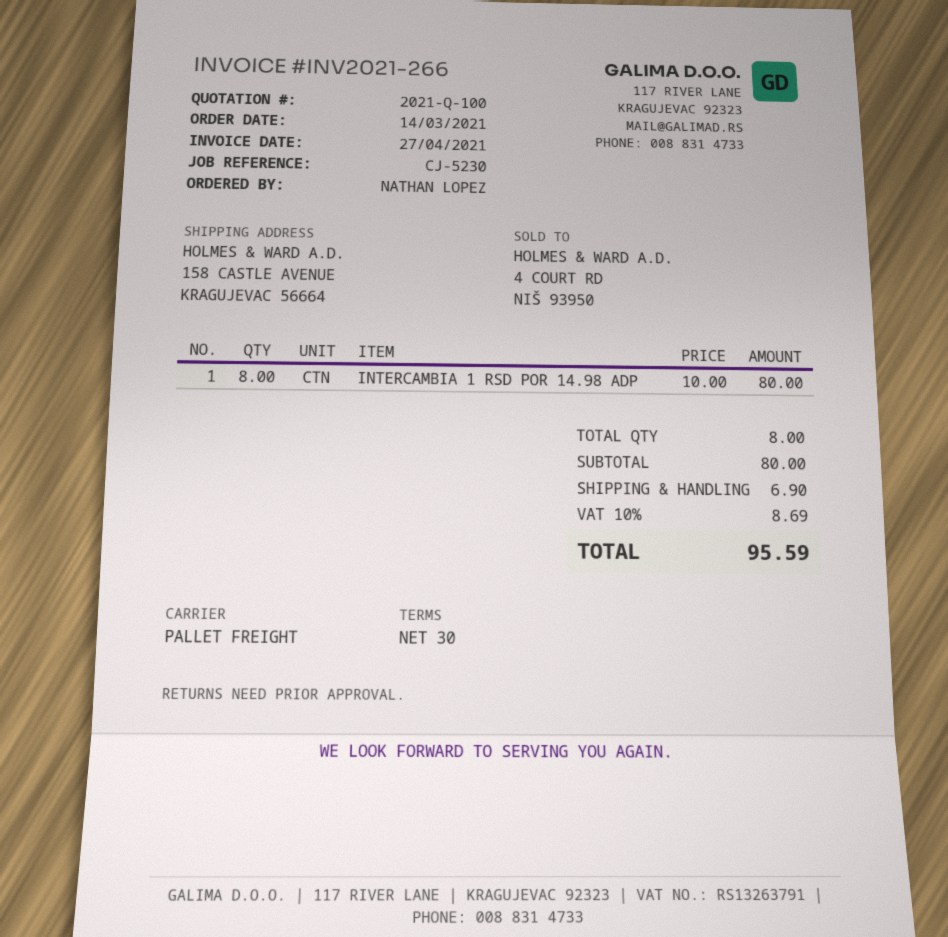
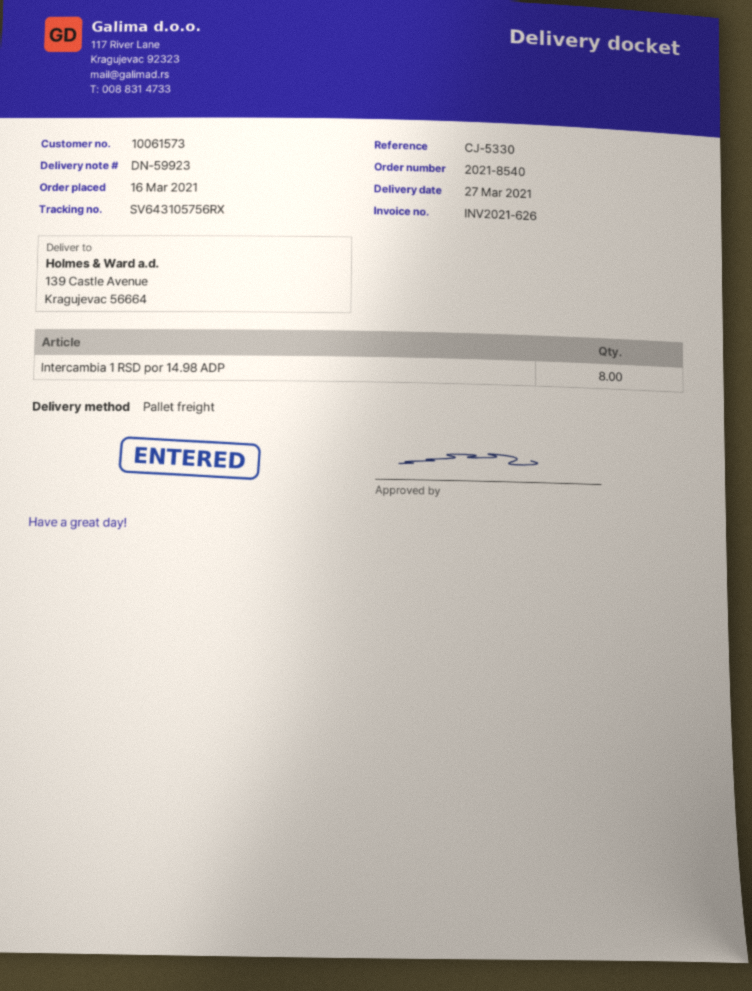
order date: 2021-03-14 -> 2021-03-16
invoice number: INV2021-266 -> INV2021-626
reference: CJ-5230 -> CJ-5330
ship to: 158 CASTLE AVENUE, KRAGUJEVAC 56664 -> 139 Castle Avenue, Kragujevac 56664

